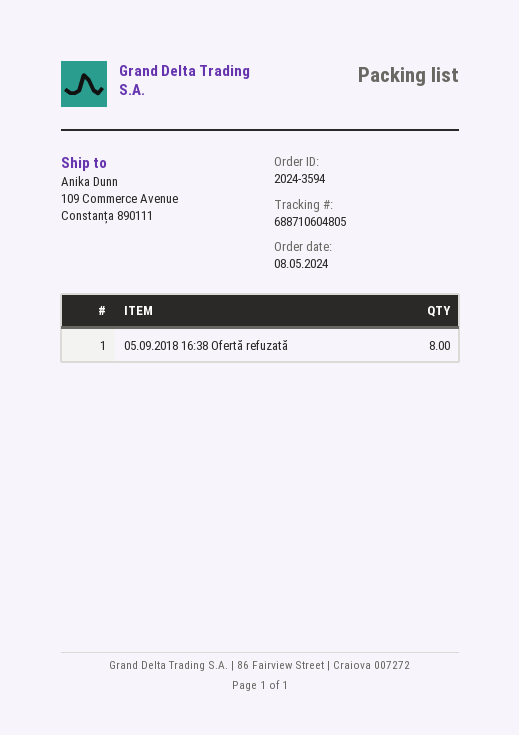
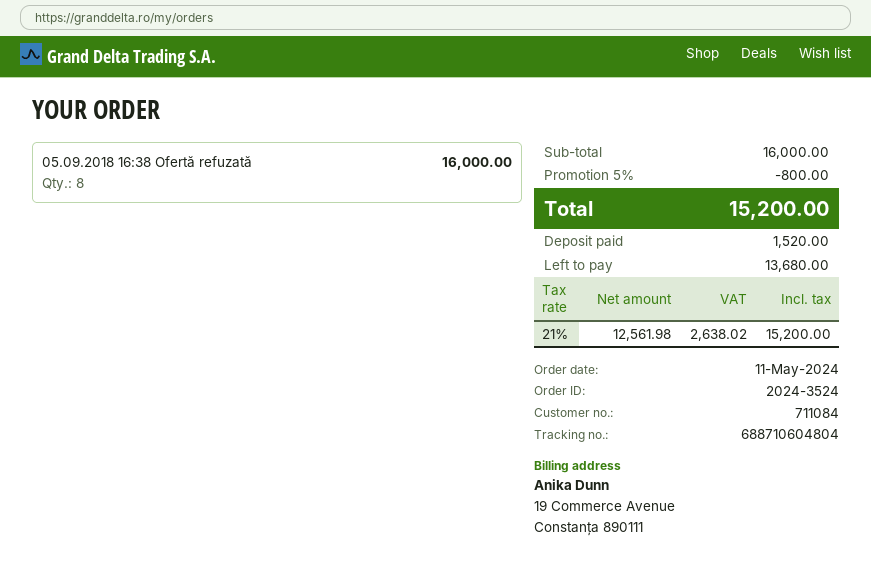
order number: 2024-3594 -> 2024-3524
order date: 2024-05-08 -> 2024-05-11
tracking number: 688710604805 -> 688710604804

